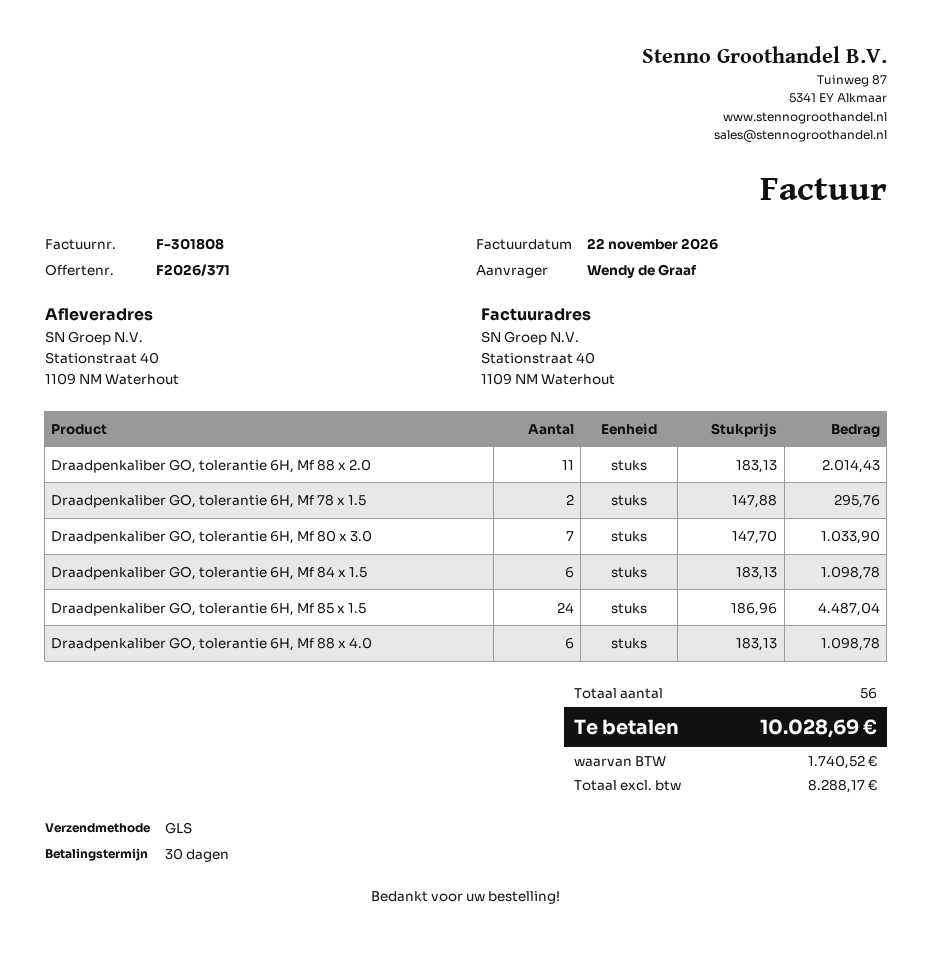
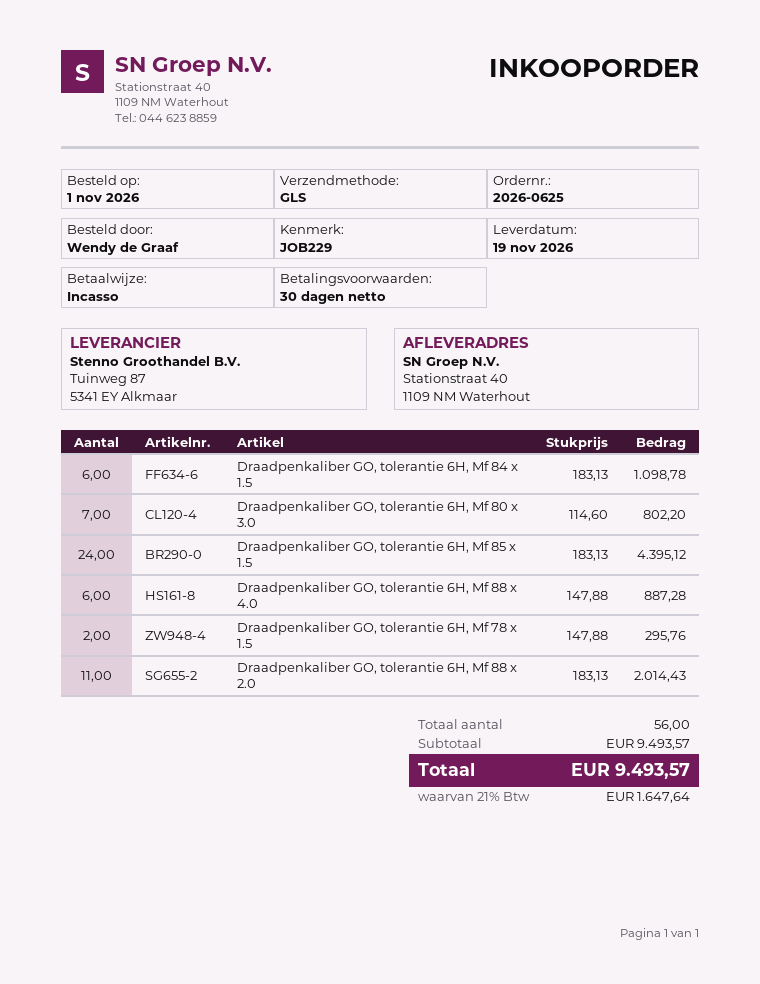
Draadpenkaliber GO, tolerantie 6H, Mf 80 x 3.0: 7 x 147.70 = 1033.90 -> 7 x 114.60 = 802.20
Draadpenkaliber GO, tolerantie 6H, Mf 85 x 1.5: 24 x 186.96 = 4487.04 -> 24 x 183.13 = 4395.12
Draadpenkaliber GO, tolerantie 6H, Mf 88 x 4.0: 6 x 183.13 = 1098.78 -> 6 x 147.88 = 887.28
tax: 1740.52 -> 1647.64
total: 10028.69 -> 9493.57

